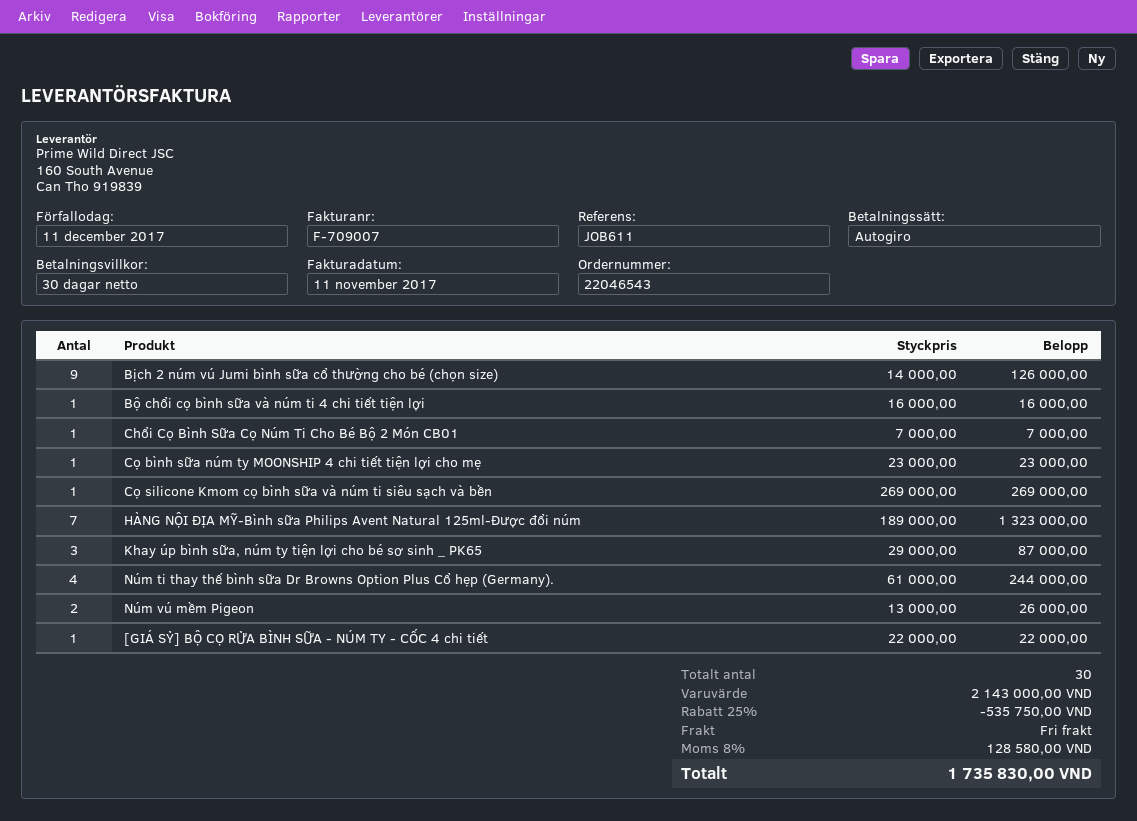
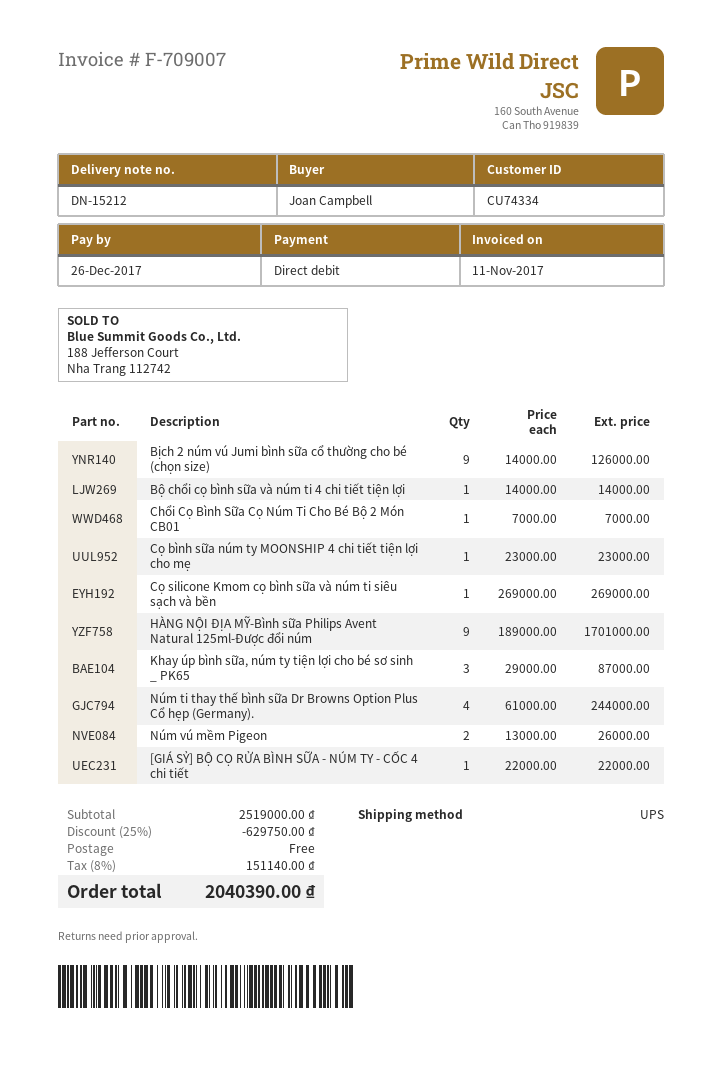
due date: 2017-12-11 -> 2017-12-26
Bộ chổi cọ bình sữa và núm ti 4 chi tiết tiện lợi: 1 x 16000.00 = 16000.00 -> 1 x 14000.00 = 14000.00
HÀNG NỘI ĐỊA MỸ-Bình sữa Philips Avent Natural 125ml-Được đổi núm: 7 x 189000.00 = 1323000.00 -> 9 x 189000.00 = 1701000.00
subtotal: 2143000.00 -> 2519000.00
discount: 25% = 535750.00 -> 25% = 629750.00
tax: 8% = 128580.00 -> 8% = 151140.00
total: 1735830.00 -> 2040390.00

